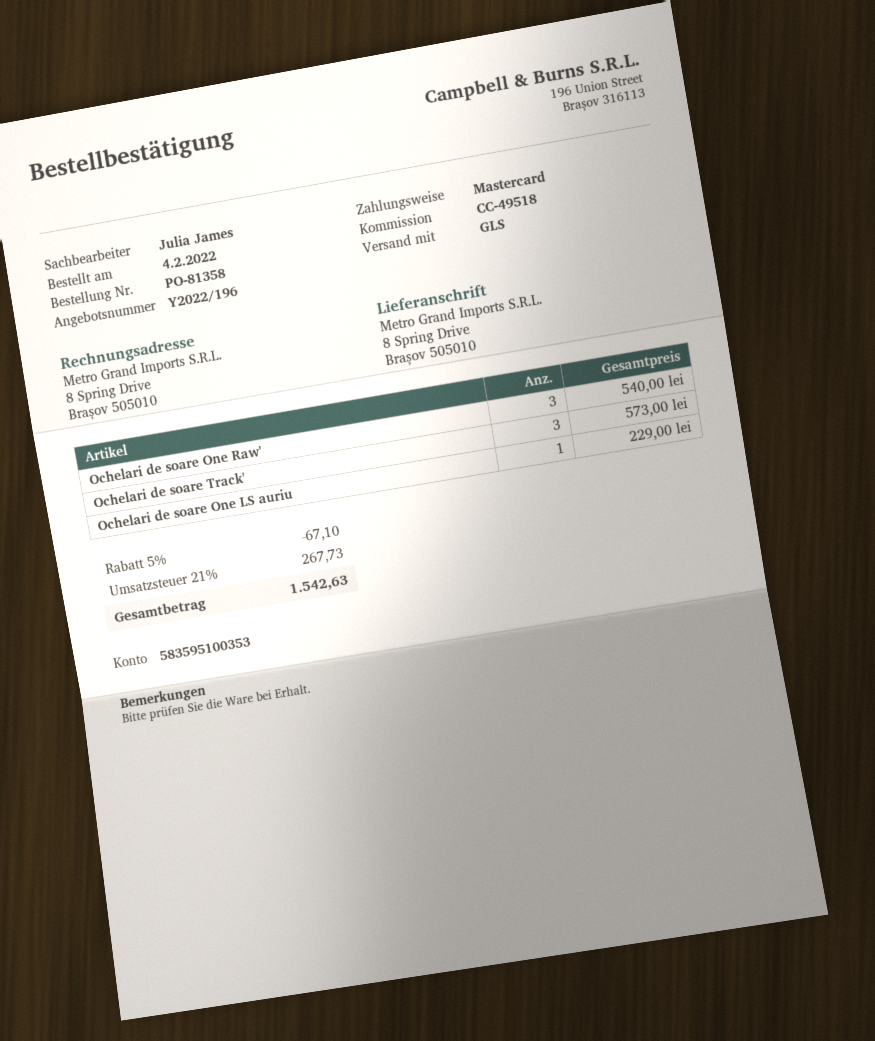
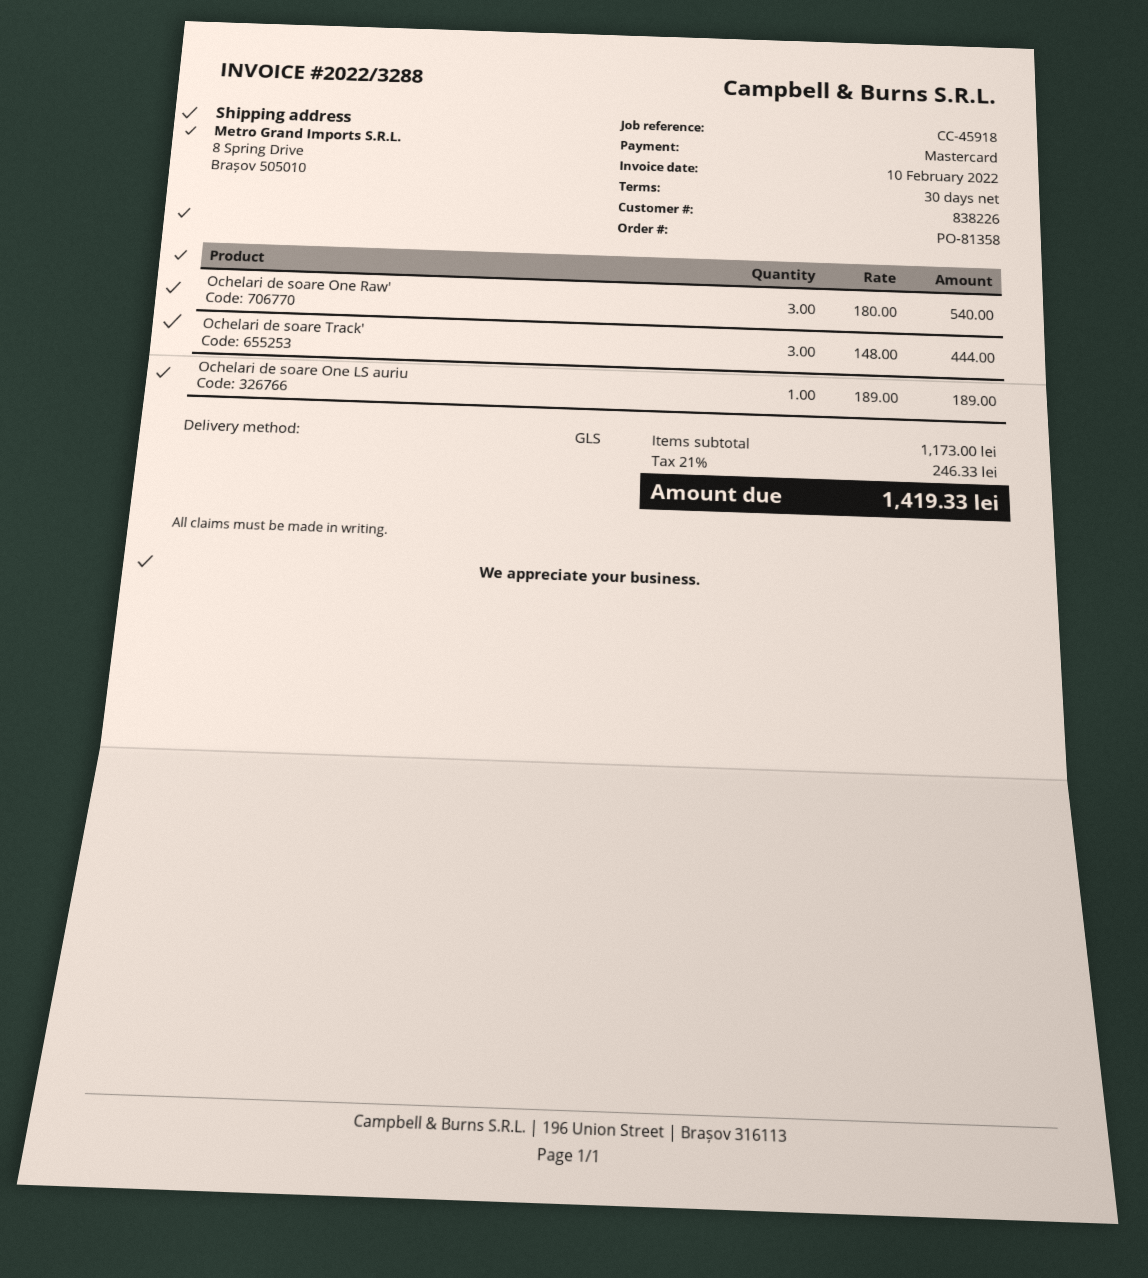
reference: CC-49518 -> CC-45918
Ochelari de soare Track': 3 for 573.00 -> 3 for 444.00
Ochelari de soare One LS auriu: 1 for 229.00 -> 1 for 189.00
discount: 5% = 67.10 -> none
tax: 21% = 267.73 -> 21% = 246.33
total: 1542.63 -> 1419.33

